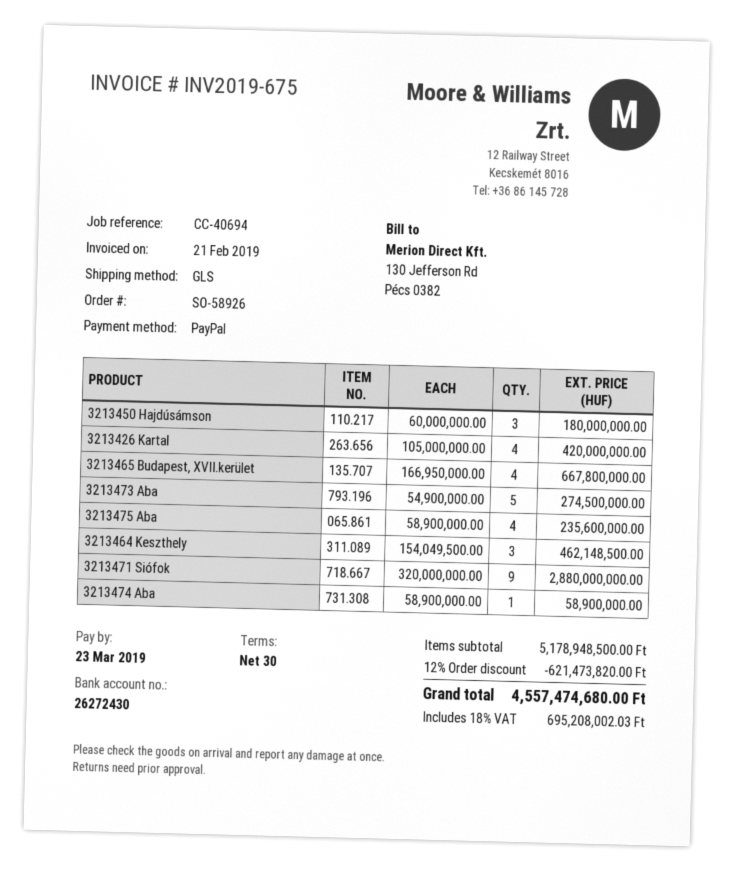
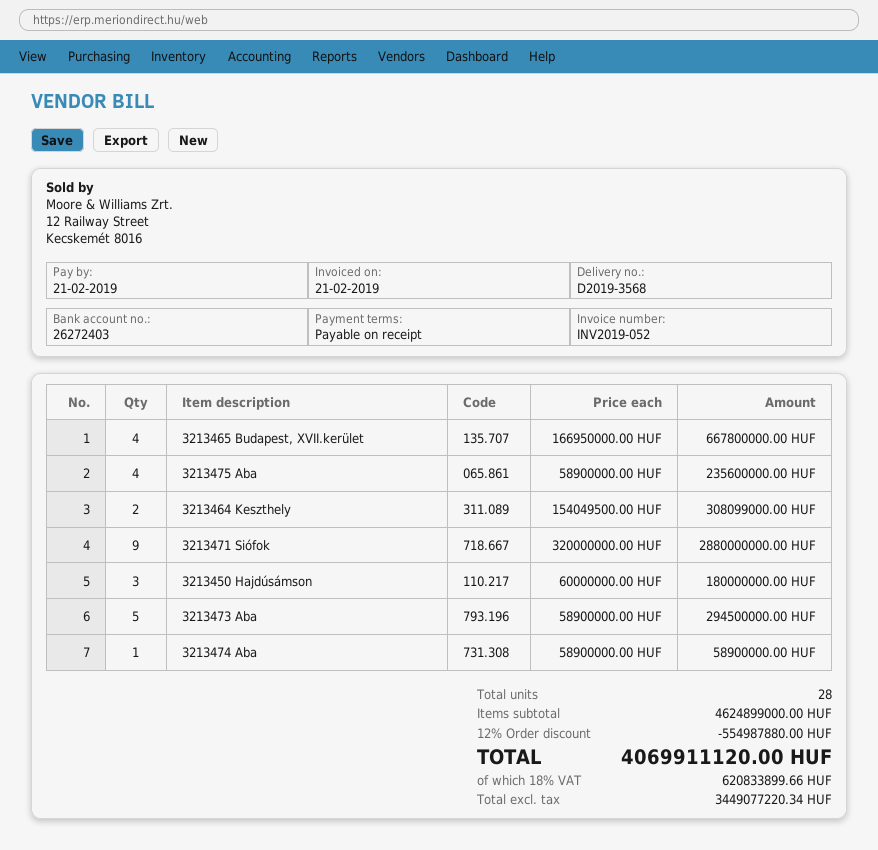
invoice number: INV2019-675 -> INV2019-052
payment terms: 30 days -> on receipt
due date: 2019-03-23 -> 2019-02-21
bank account: 26272430 -> 26272403
3213426 Kartal: 4 x 105000000.00 = 420000000.00 -> none
3213473 Aba: 5 x 54900000.00 = 274500000.00 -> 5 x 58900000.00 = 294500000.00
3213464 Keszthely: 3 x 154049500.00 = 462148500.00 -> 2 x 154049500.00 = 308099000.00
subtotal: 5178948500.00 -> 4624899000.00
discount: 12% = 621473820.00 -> 12% = 554987880.00
tax: 18% = 695208002.03 -> 18% = 620833899.66
total: 4557474680.00 -> 4069911120.00

